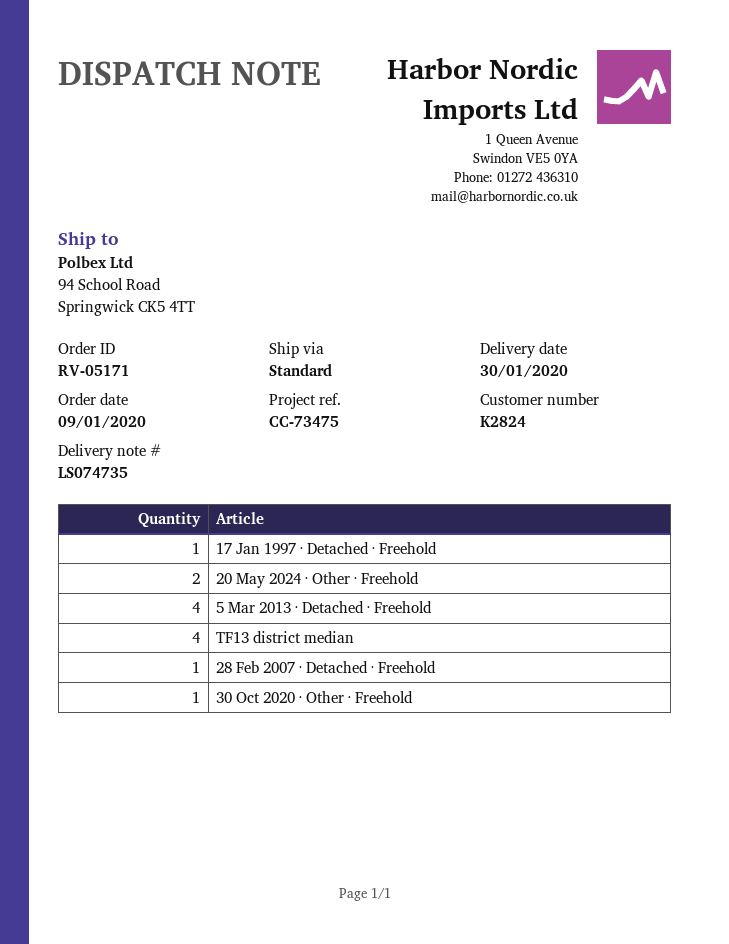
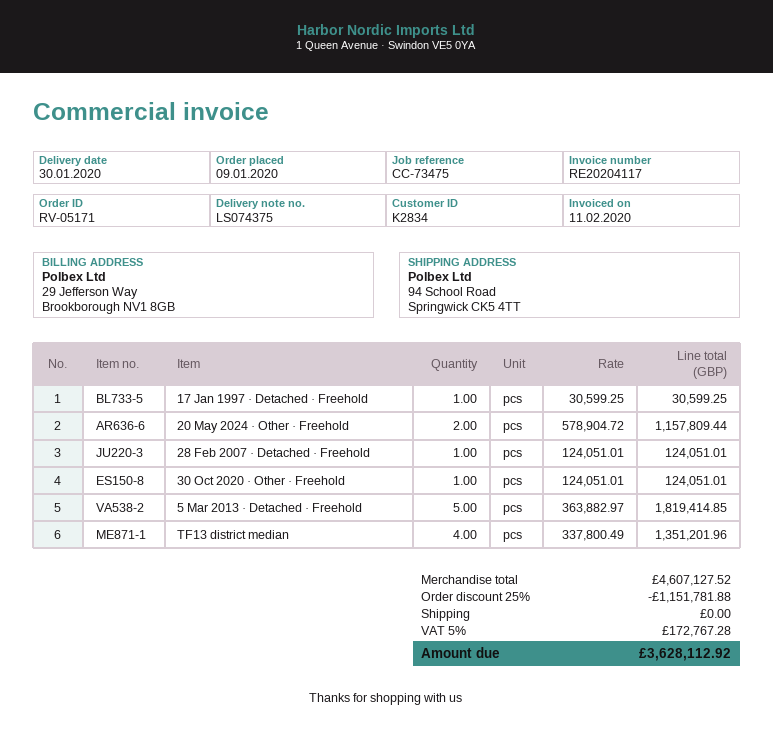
delivery note number: LS074735 -> LS074375
customer number: K2824 -> K2834
5 Mar 2013 · Detached · Freehold: 4 -> 5

